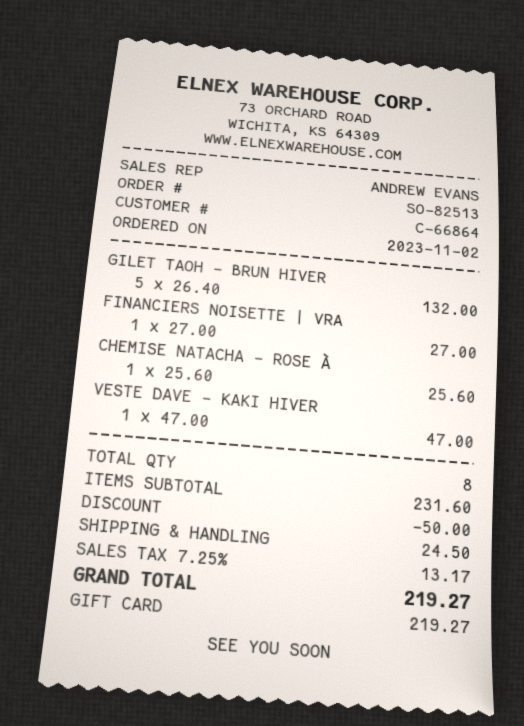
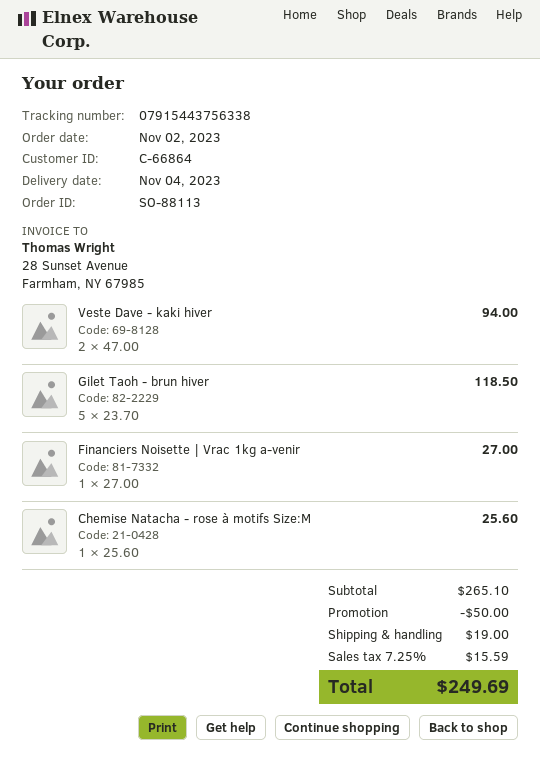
order number: SO-82513 -> SO-88113
GILET TAOH - BRUN HIVER: 5 x 26.40 = 132.00 -> 5 x 23.70 = 118.50
VESTE DAVE - KAKI HIVER: 1 x 47.00 = 47.00 -> 2 x 47.00 = 94.00
subtotal: 231.60 -> 265.10
shipping: 24.50 -> 19.00
tax: 7.25% = 13.17 -> 7.25% = 15.59
total: 219.27 -> 249.69

